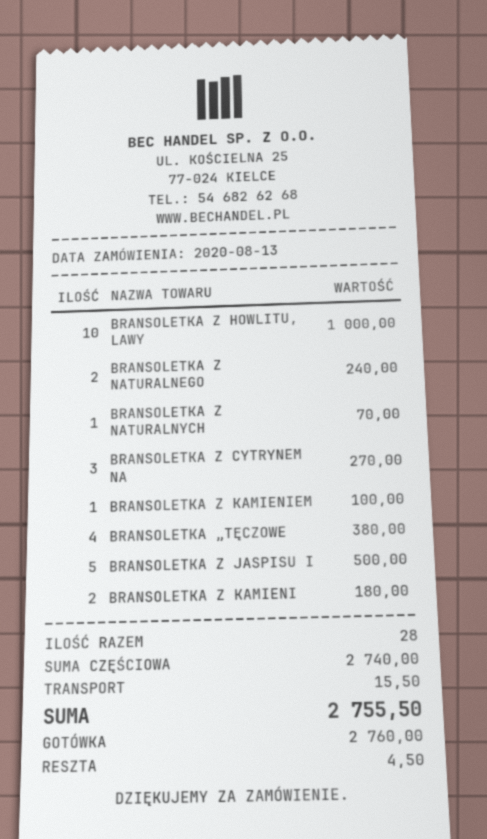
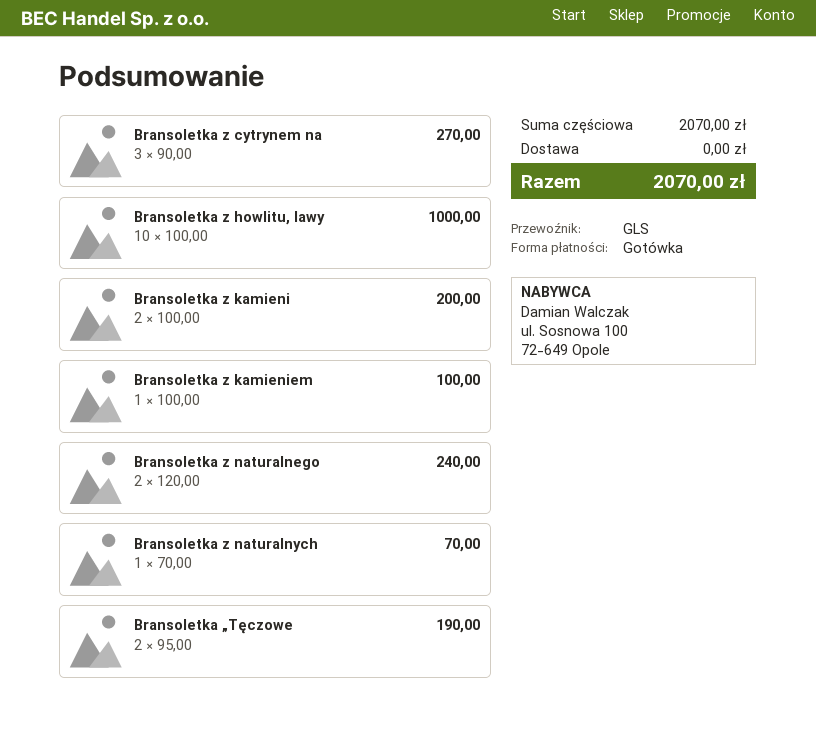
BRANSOLETKA „TĘCZOWE: 4 for 380.00 -> 2 for 190.00
BRANSOLETKA Z JASPISU I: 5 for 500.00 -> none
BRANSOLETKA Z KAMIENI: 2 for 180.00 -> 2 for 200.00
subtotal: 2740.00 -> 2070.00
shipping: 15.50 -> 0.00
total: 2755.50 -> 2070.00

